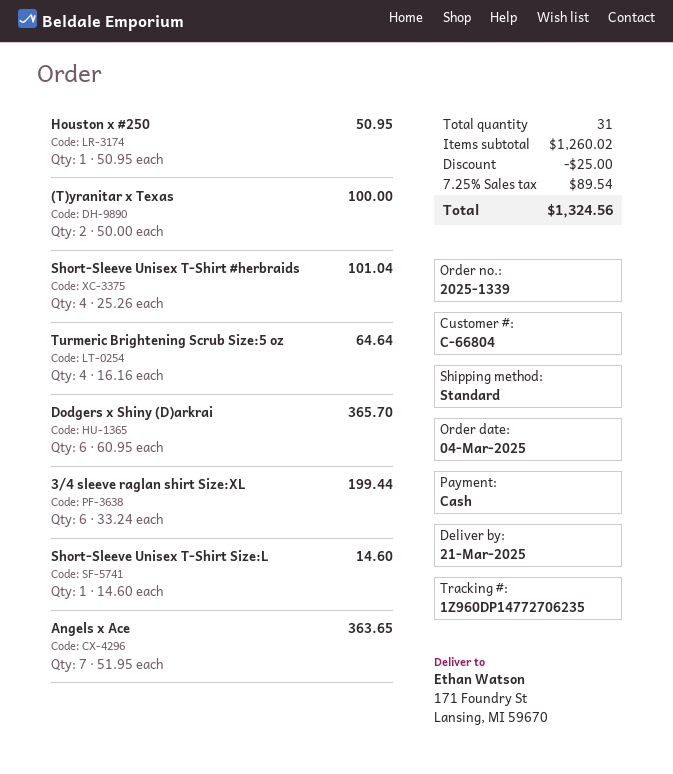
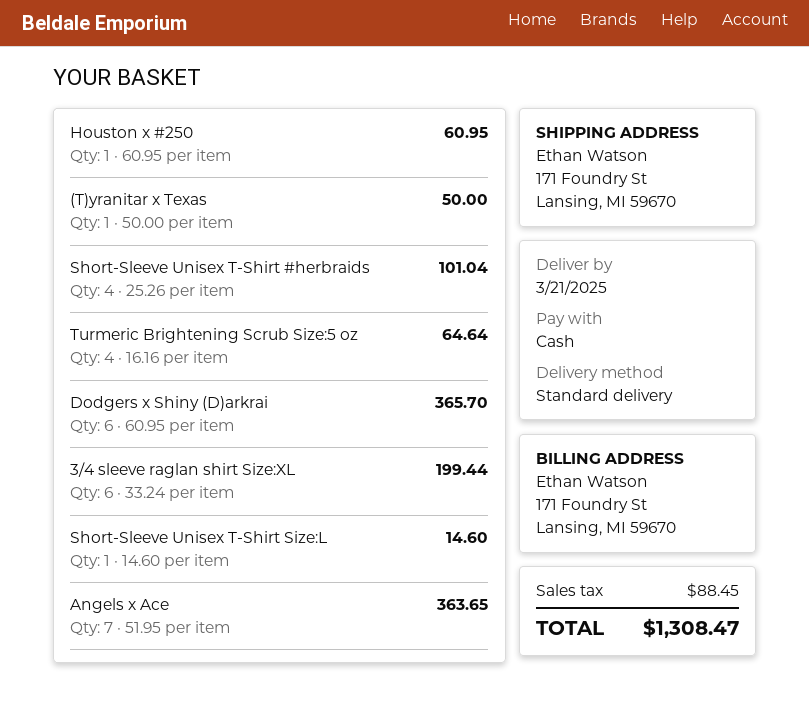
Houston x #250: 1 x 50.95 = 50.95 -> 1 x 60.95 = 60.95
(T)yranitar x Texas: 2 x 50.00 = 100.00 -> 1 x 50.00 = 50.00
discount: 25.00 -> none
tax: 89.54 -> 88.45
total: 1324.56 -> 1308.47

